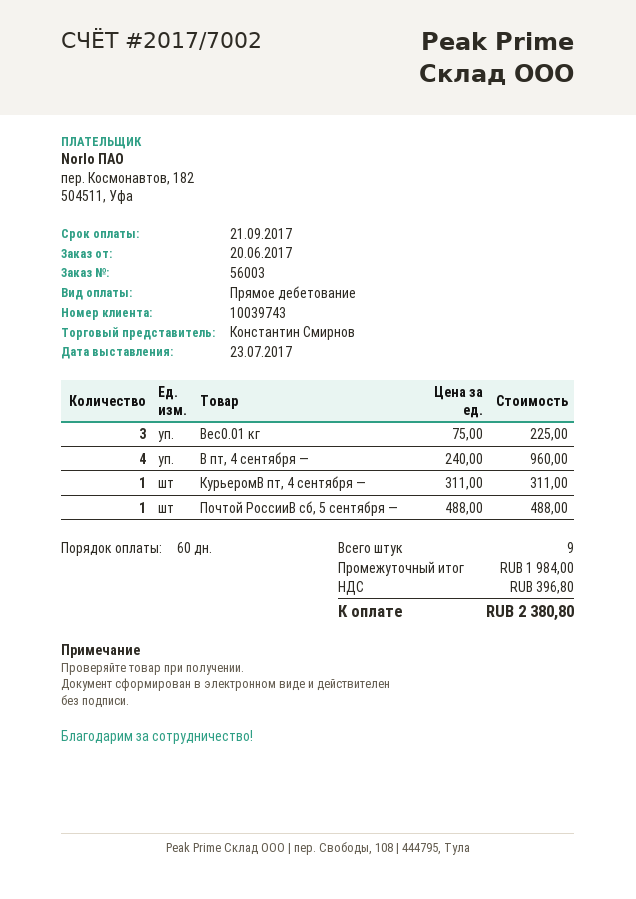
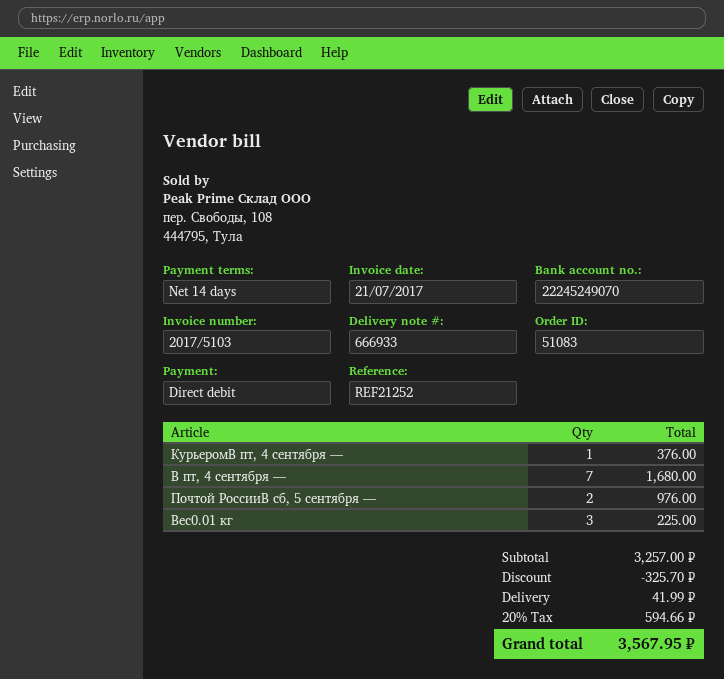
order number: 56003 -> 51083
invoice number: 2017/7002 -> 2017/5103
invoice date: 2017-07-23 -> 2017-07-21
payment terms: 60 days -> 14 days
В пт, 4 сентября —: 4 for 960.00 -> 7 for 1680.00
КурьеромВ пт, 4 сентября —: 1 for 311.00 -> 1 for 376.00
Почтой РоссииВ сб, 5 сентября —: 1 for 488.00 -> 2 for 976.00
subtotal: 1984.00 -> 3257.00
discount: none -> 325.70
shipping: none -> 41.99
tax: 396.80 -> 594.66
total: 2380.80 -> 3567.95

